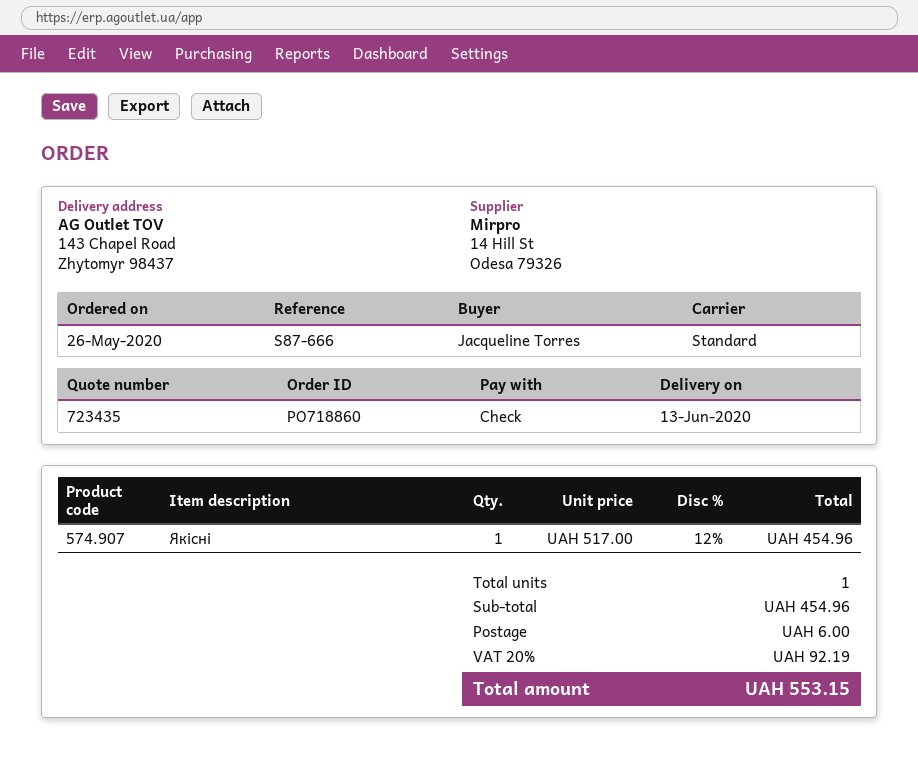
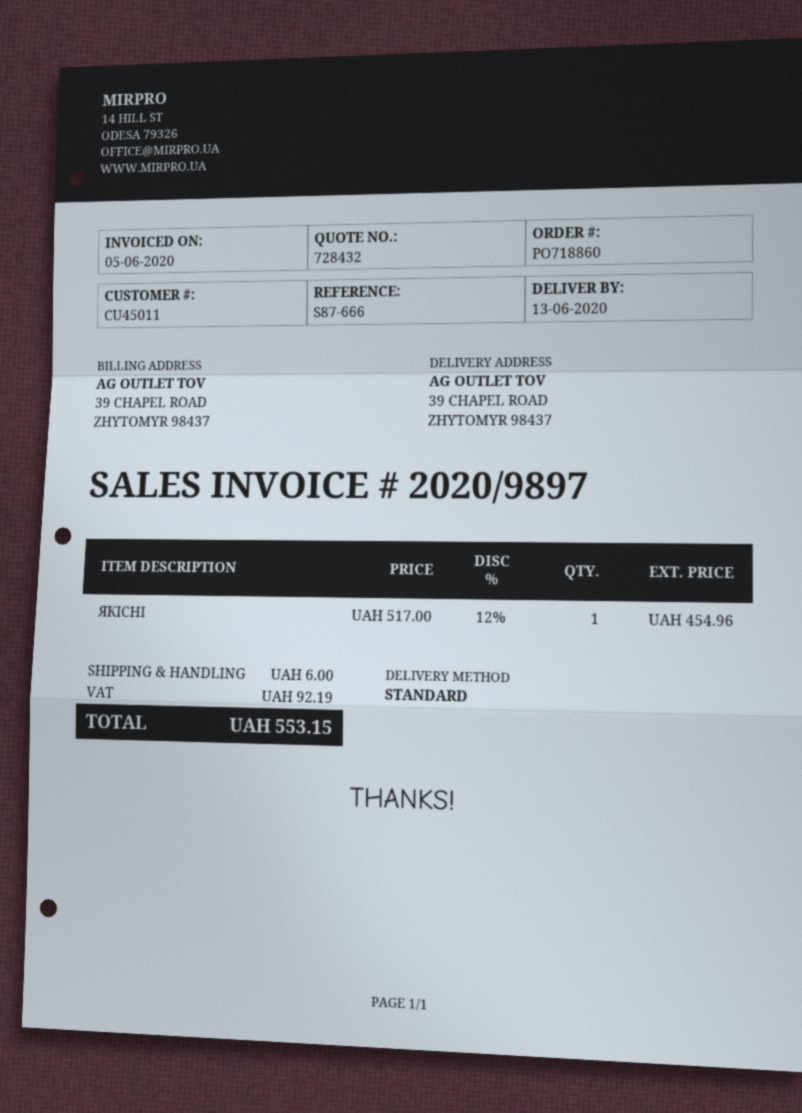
quote number: 723435 -> 728432
ship to: 143 Chapel Road, Zhytomyr 98437 -> 39 CHAPEL ROAD, ZHYTOMYR 98437

